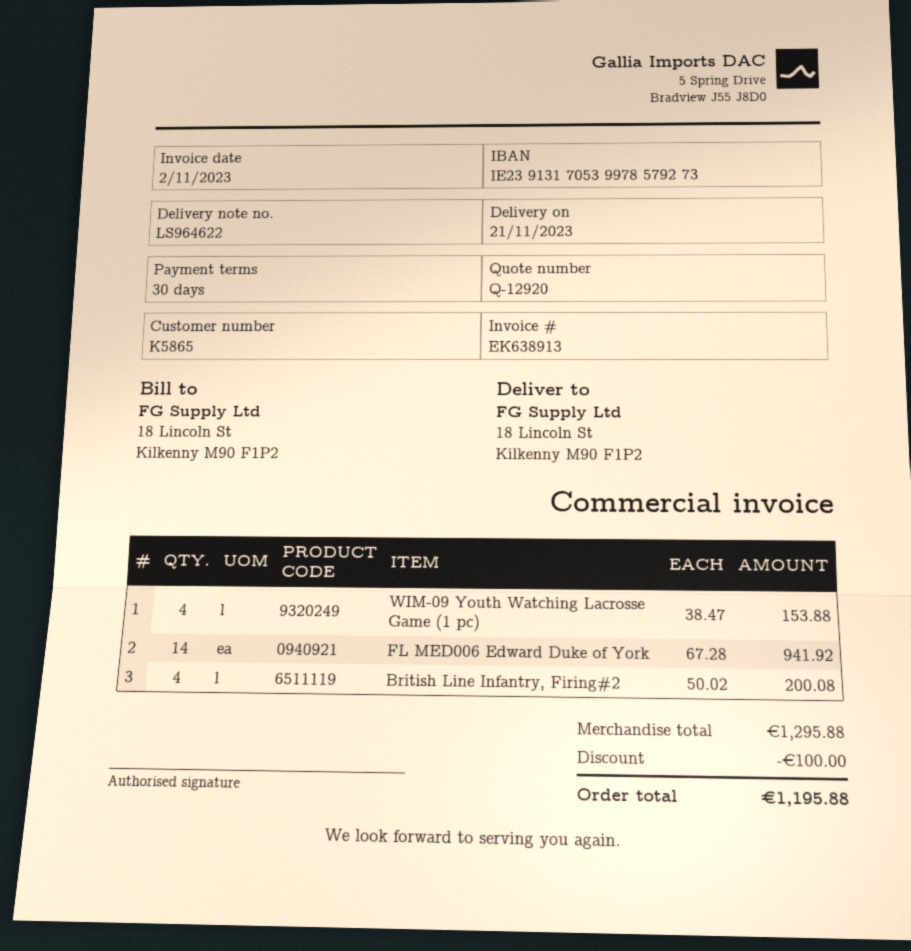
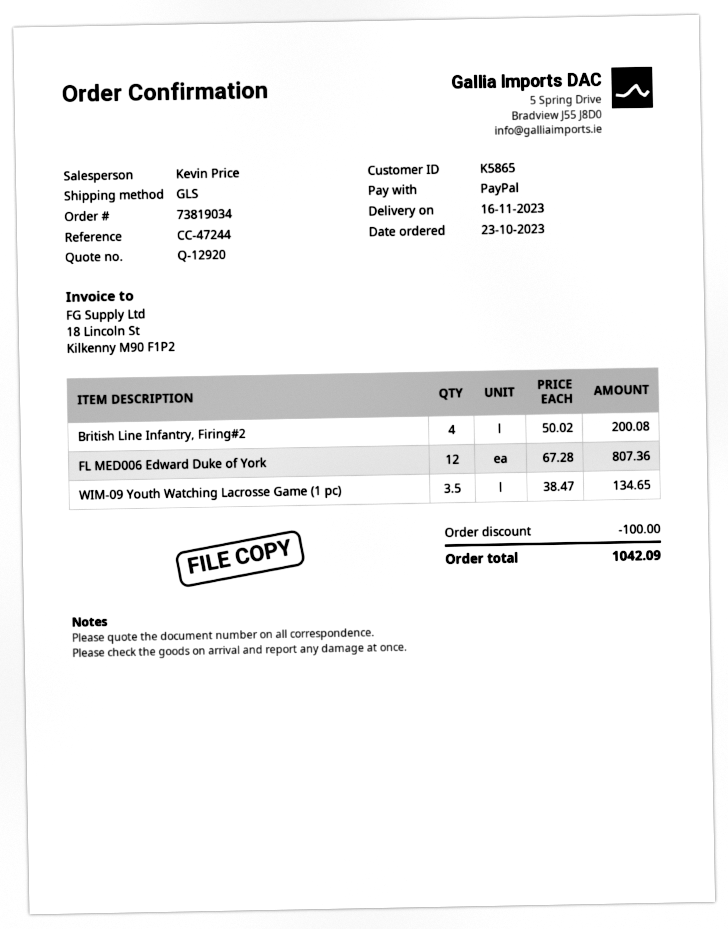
delivery date: 2023-11-21 -> 2023-11-16
WIM-09 Youth Watching Lacrosse Game (1 pc): 4 x 38.47 = 153.88 -> 3.5 x 38.47 = 134.65
FL MED006 Edward Duke of York: 14 x 67.28 = 941.92 -> 12 x 67.28 = 807.36
total: 1195.88 -> 1042.09

